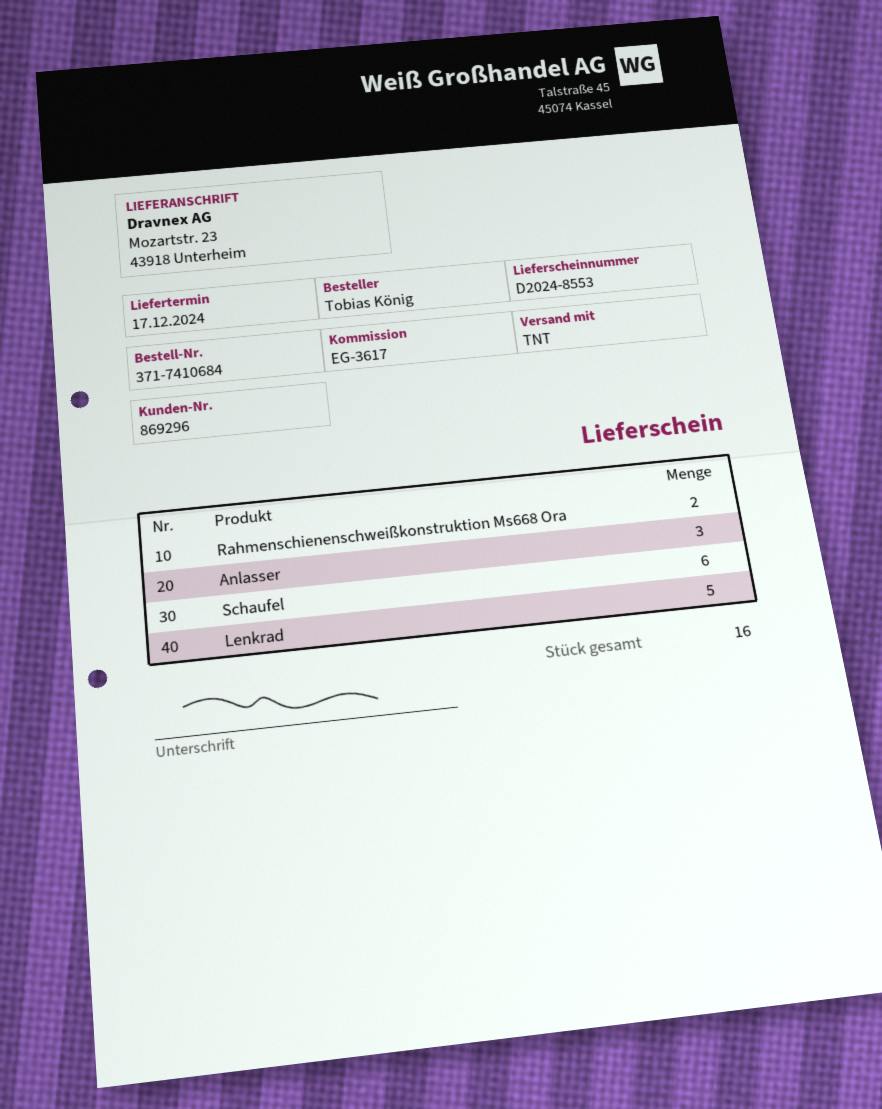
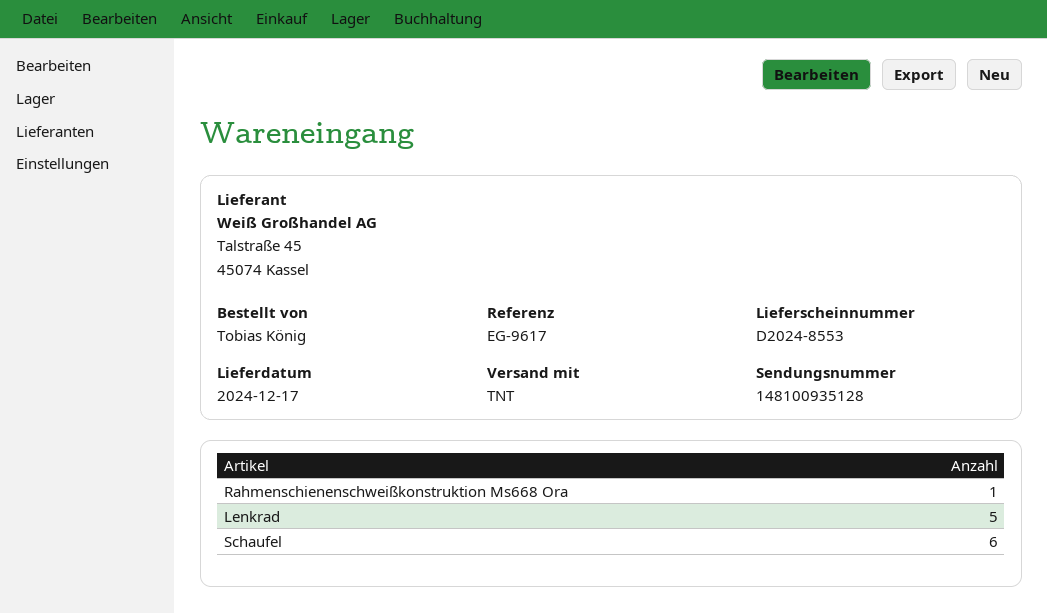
reference: EG-3617 -> EG-9617
Rahmenschienenschweißkonstruktion Ms668 Ora: 2 -> 1
Anlasser: 3 -> none

